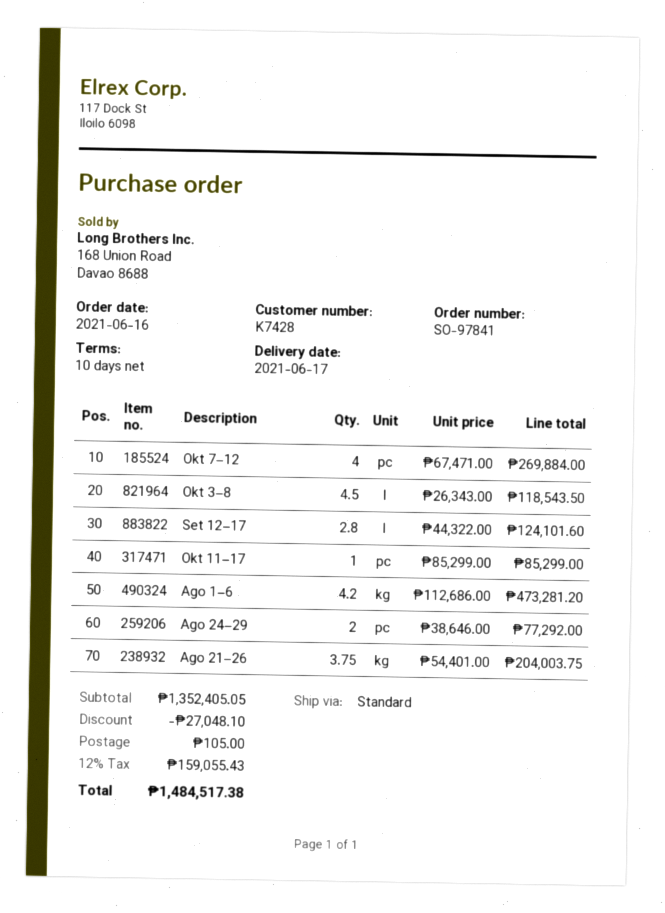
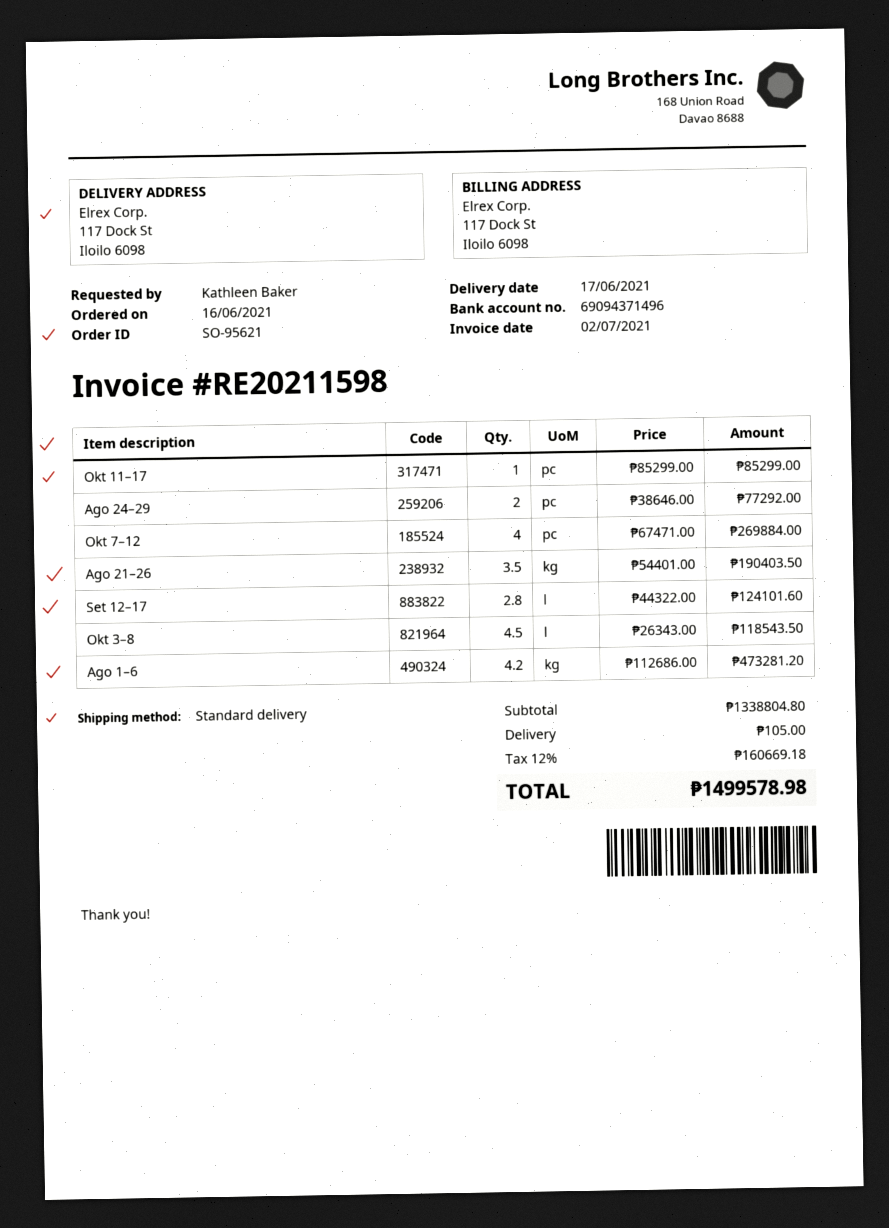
order number: SO-97841 -> SO-95621
Ago 21–26: 3.75 x 54401.00 = 204003.75 -> 3.5 x 54401.00 = 190403.50
subtotal: 1352405.05 -> 1338804.80
discount: 27048.10 -> none
tax: 12% = 159055.43 -> 12% = 160669.18
total: 1484517.38 -> 1499578.98

